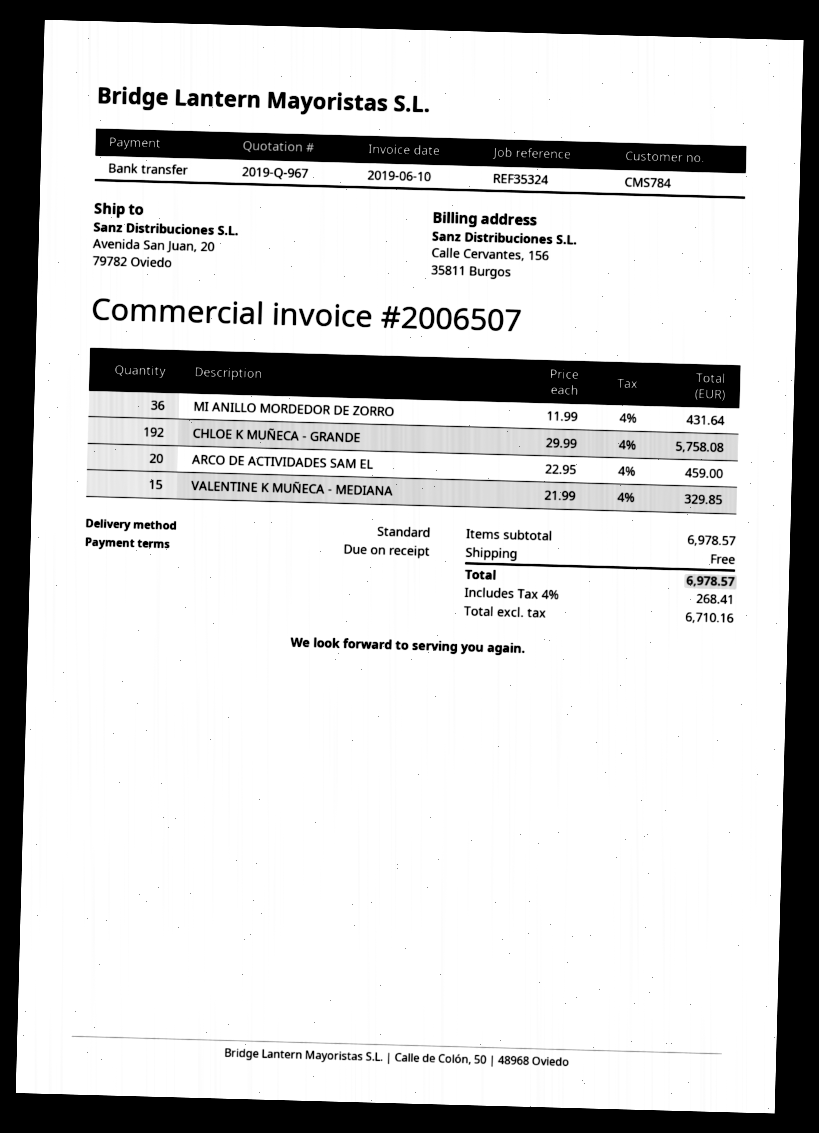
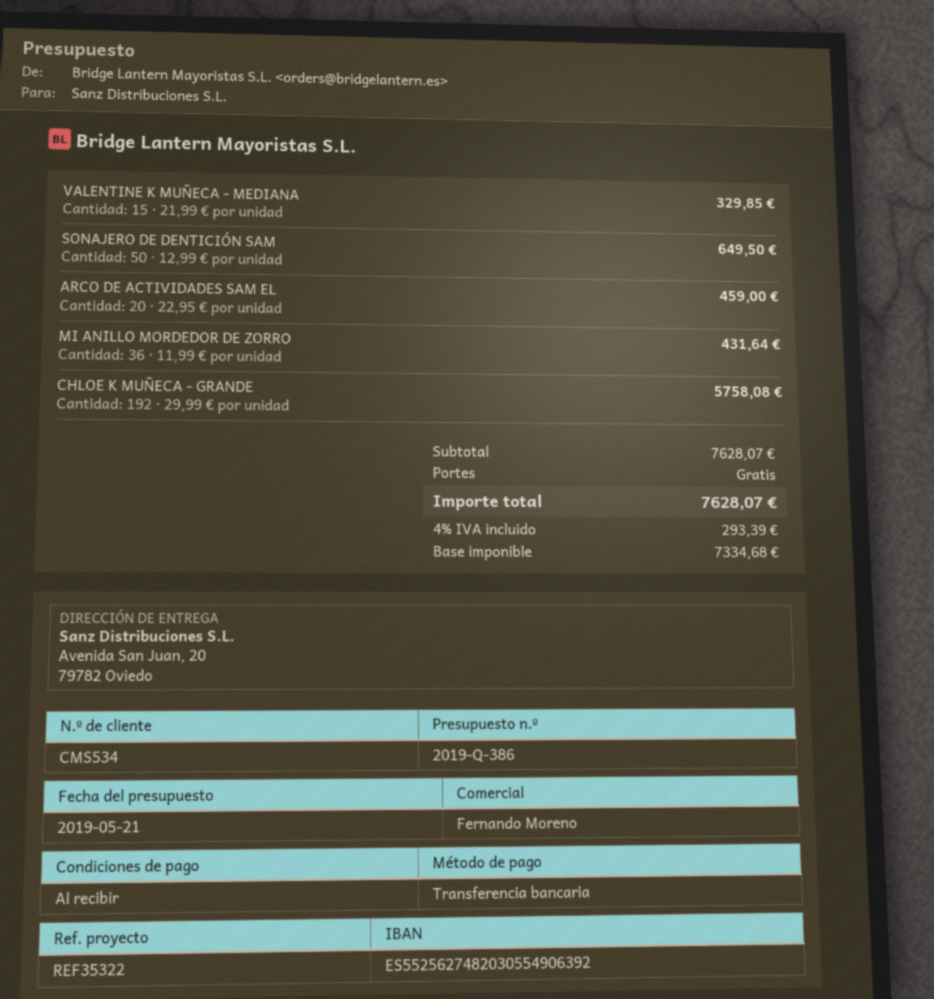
quote number: 2019-Q-967 -> 2019-Q-386
customer number: CMS784 -> CMS534
reference: REF35324 -> REF35322
SONAJERO DE DENTICIÓN SAM: none -> 50 x 12.99 = 649.50
subtotal: 6978.57 -> 7628.07
net: 6710.16 -> 7334.68
tax: 4% = 268.41 -> 4% = 293.39
total: 6978.57 -> 7628.07

